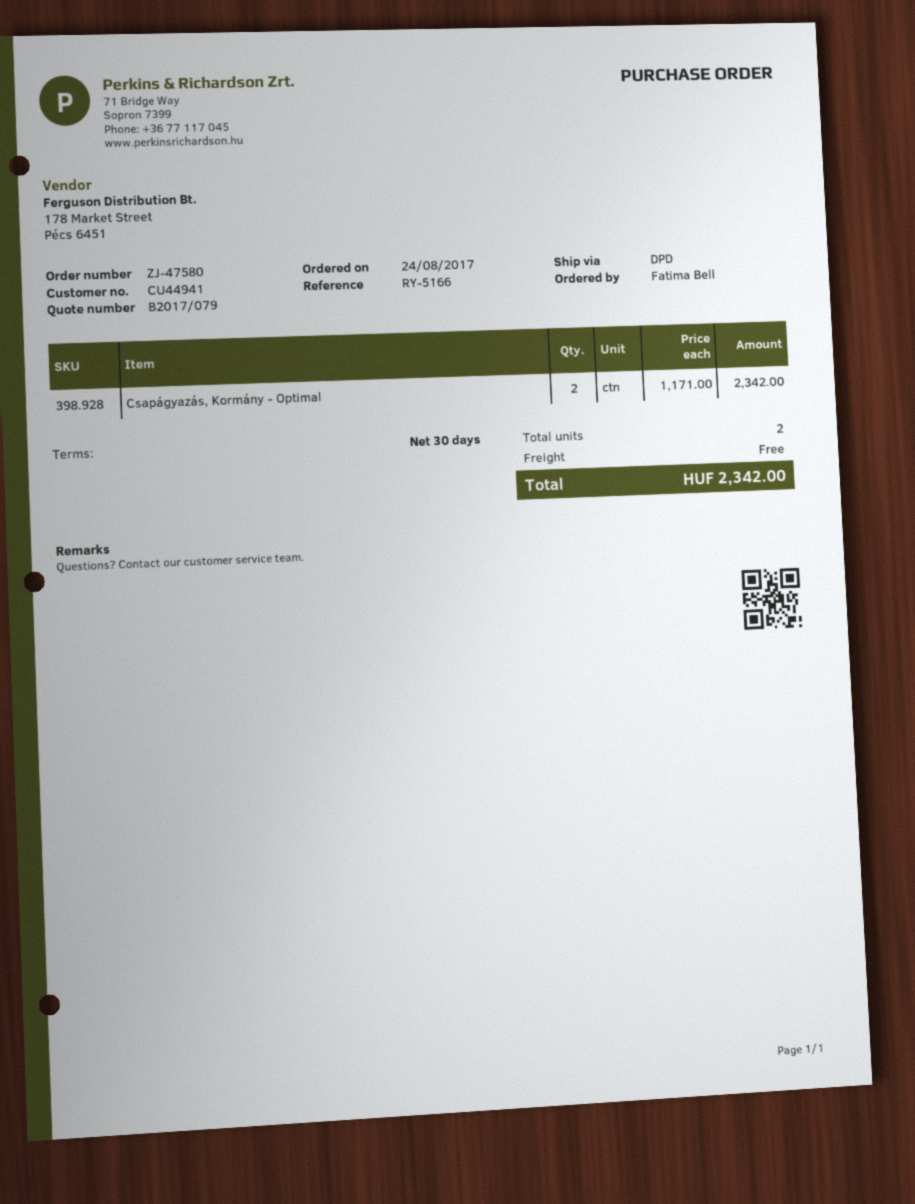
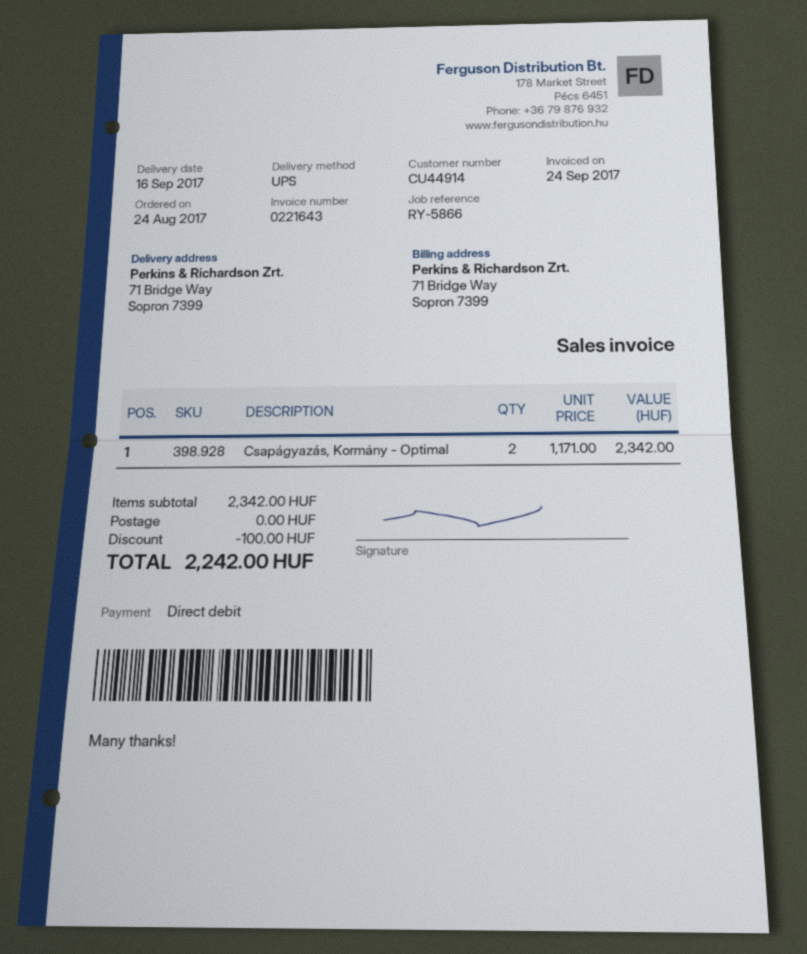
customer number: CU44941 -> CU44914
reference: RY-5166 -> RY-5866
shipping method: DPD -> UPS
discount: none -> 100.00
total: 2342.00 -> 2242.00

